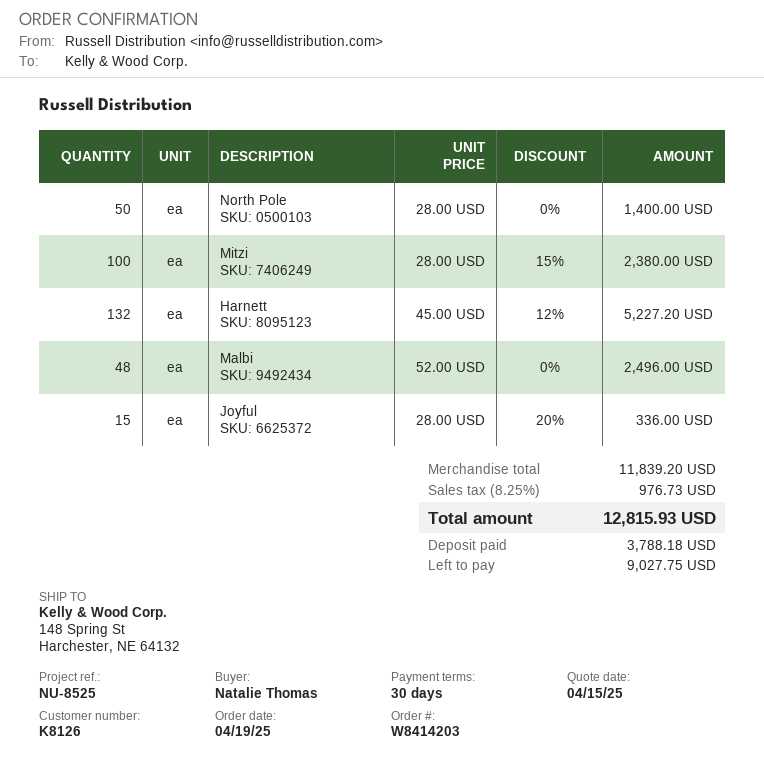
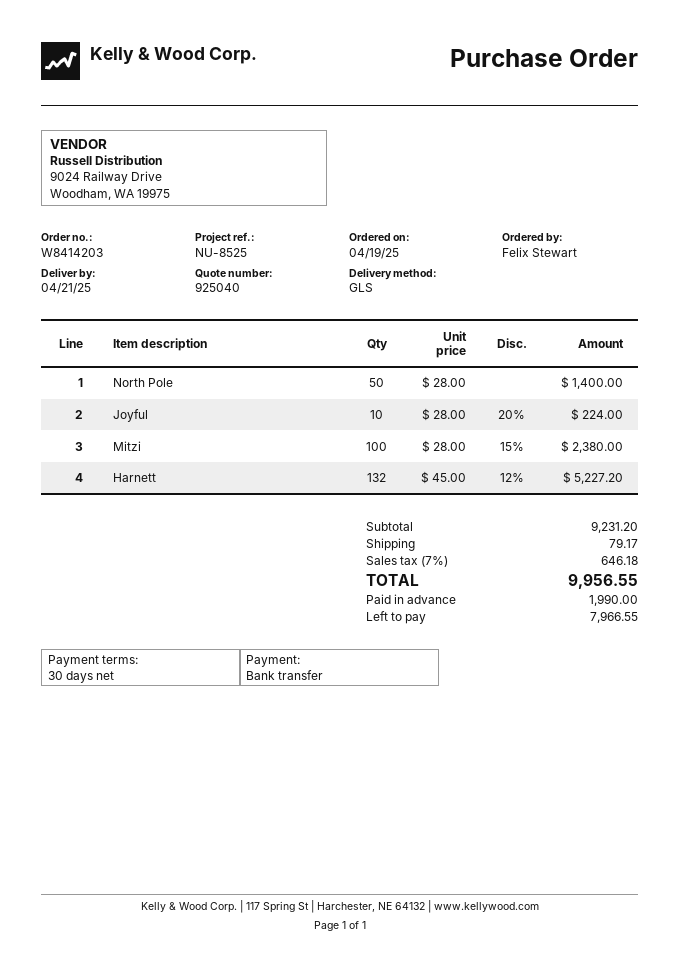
ordered by: Natalie Thomas -> Felix Stewart
Malbi: 48 x 52.00 = 2496.00 -> none
Joyful: 15 x 28.00 - 20% = 336.00 -> 10 x 28.00 - 20% = 224.00
subtotal: 11839.20 -> 9231.20
shipping: none -> 79.17
tax: 8.25% = 976.73 -> 7% = 646.18
total: 12815.93 -> 9956.55
deposit: 3788.18 -> 1990.00
balance: 9027.75 -> 7966.55

